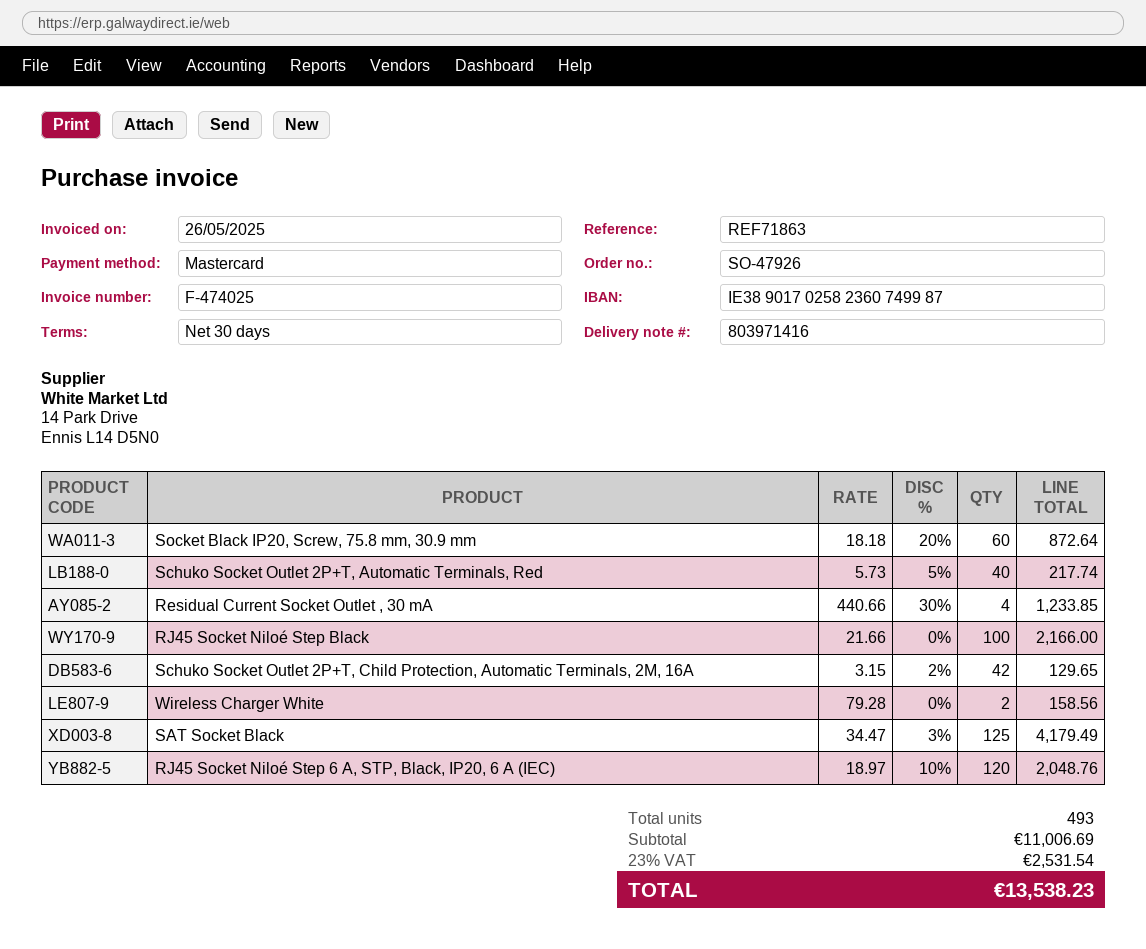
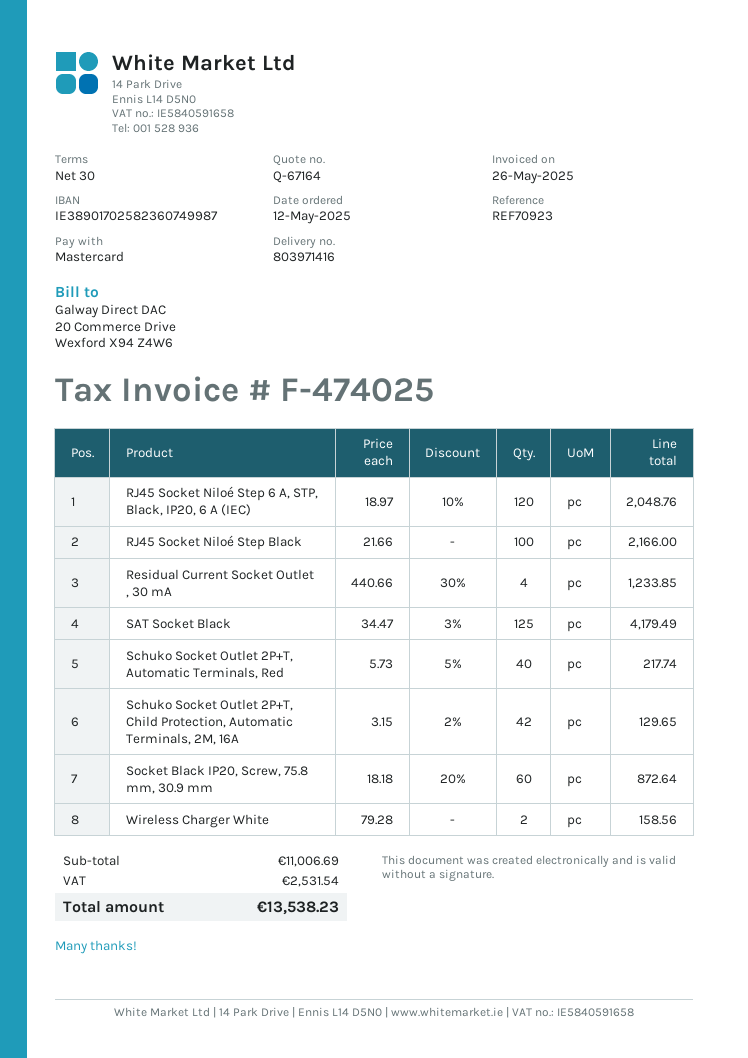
reference: REF71863 -> REF70923

